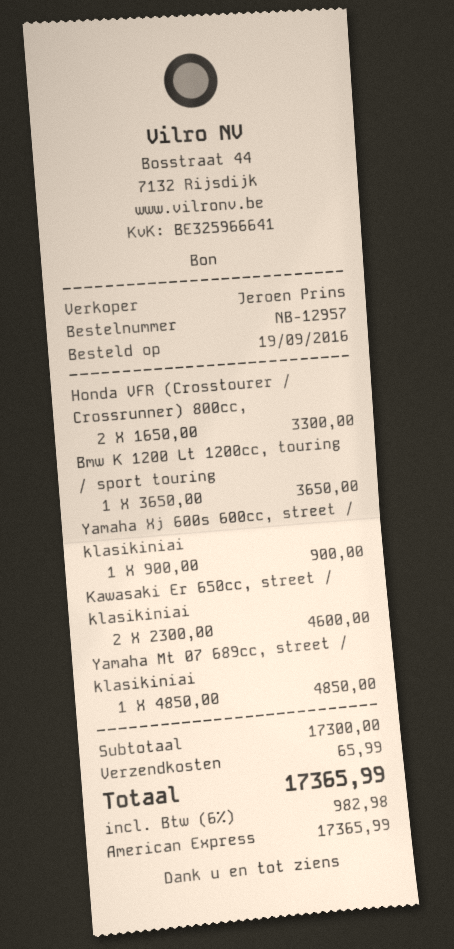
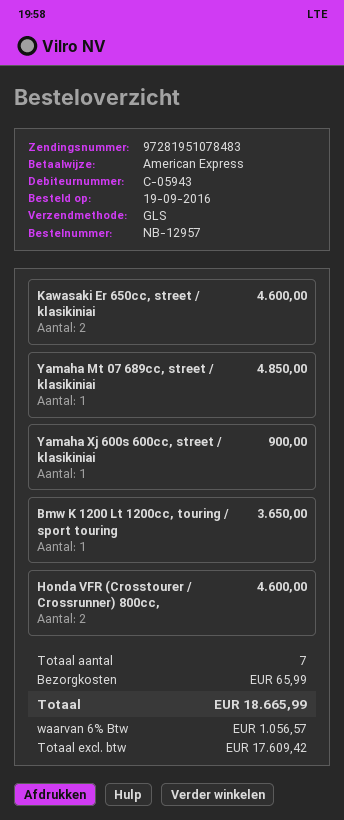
Honda VFR (Crosstourer / Crossrunner) 800cc,: 2 for 3300.00 -> 2 for 4600.00
tax: 6% = 982.98 -> 6% = 1056.57
total: 17365.99 -> 18665.99

